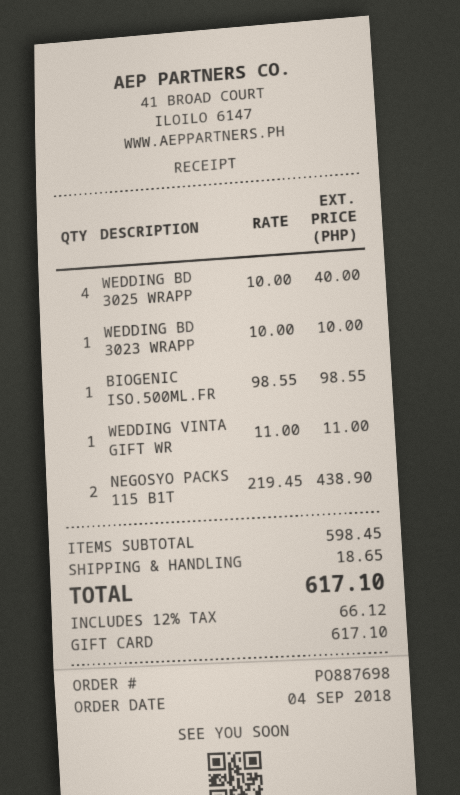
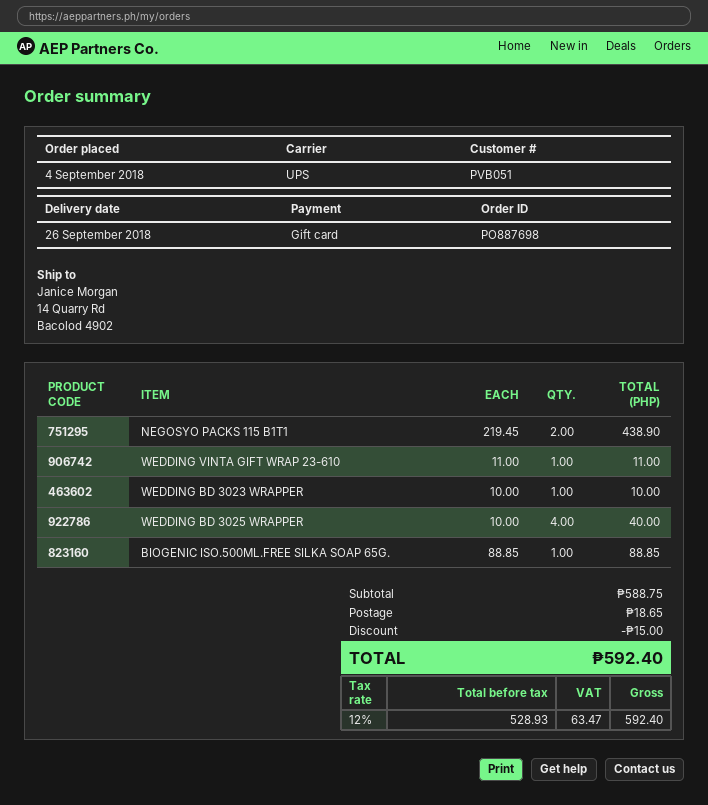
BIOGENIC ISO.500ML.FR: 1 x 98.55 = 98.55 -> 1 x 88.85 = 88.85
subtotal: 598.45 -> 588.75
discount: none -> 15.00
tax: 12% = 66.12 -> 12% = 63.47
total: 617.10 -> 592.40

